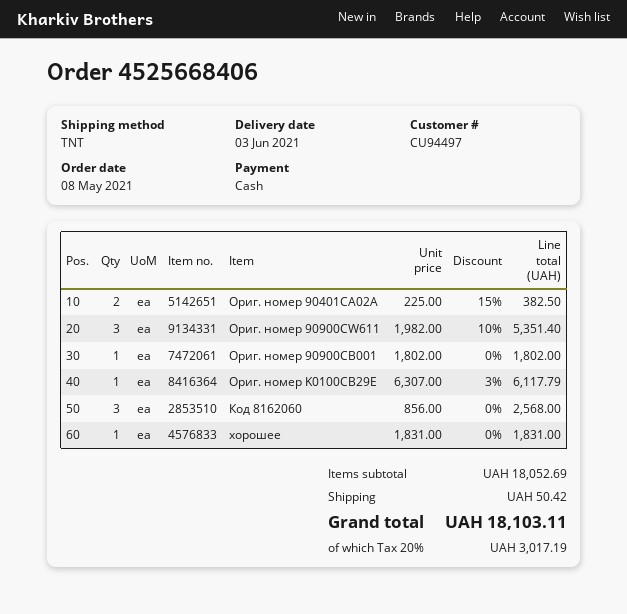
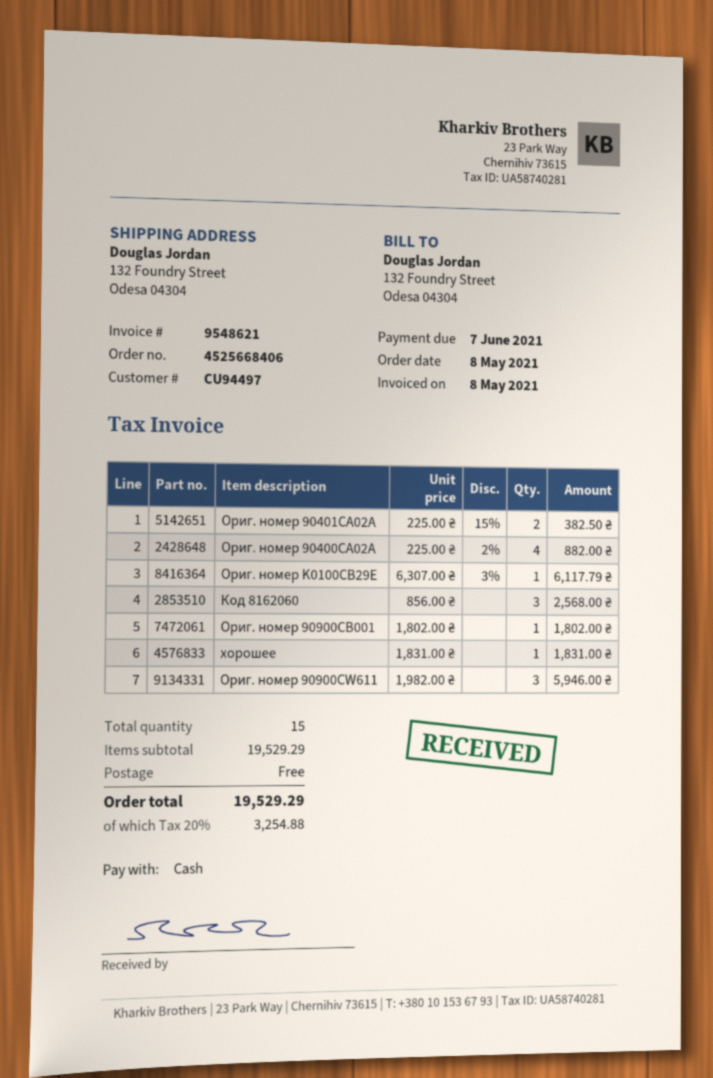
Ориг. номер 90900CW611: 3 x 1982.00 - 10% = 5351.40 -> 3 x 1982.00 = 5946.00
Ориг. номер 90400CA02A: none -> 4 x 225.00 - 2% = 882.00
subtotal: 18052.69 -> 19529.29
shipping: 50.42 -> 0.00
tax: 20% = 3017.19 -> 20% = 3254.88
total: 18103.11 -> 19529.29

